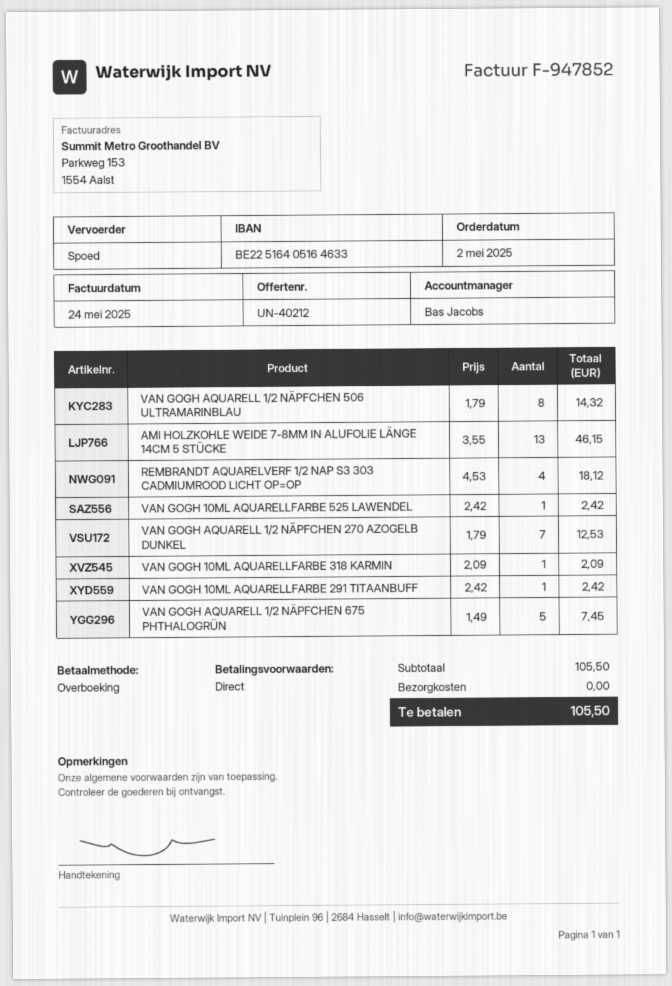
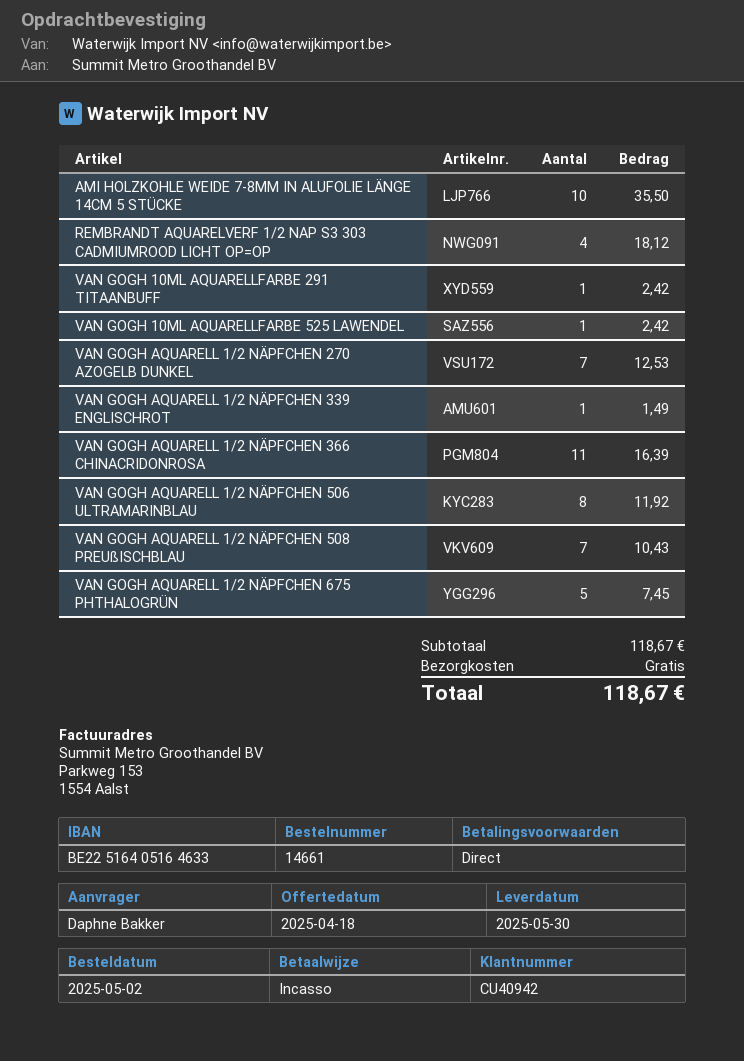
payment method: bank transfer -> direct debit
VAN GOGH AQUARELL 1/2 NÄPFCHEN 506 ULTRAMARINBLAU: 8 for 14.32 -> 8 for 11.92
AMI HOLZKOHLE WEIDE 7-8MM IN ALUFOLIE LÄNGE 14CM 5 STÜCKE: 13 for 46.15 -> 10 for 35.50
VAN GOGH 10ML AQUARELLFARBE 318 KARMIN: 1 for 2.09 -> none
VAN GOGH AQUARELL 1/2 NÄPFCHEN 339 ENGLISCHROT: none -> 1 for 1.49
VAN GOGH AQUARELL 1/2 NÄPFCHEN 366 CHINACRIDONROSA: none -> 11 for 16.39
VAN GOGH AQUARELL 1/2 NÄPFCHEN 508 PREUßISCHBLAU: none -> 7 for 10.43
subtotal: 105.50 -> 118.67
total: 105.50 -> 118.67

